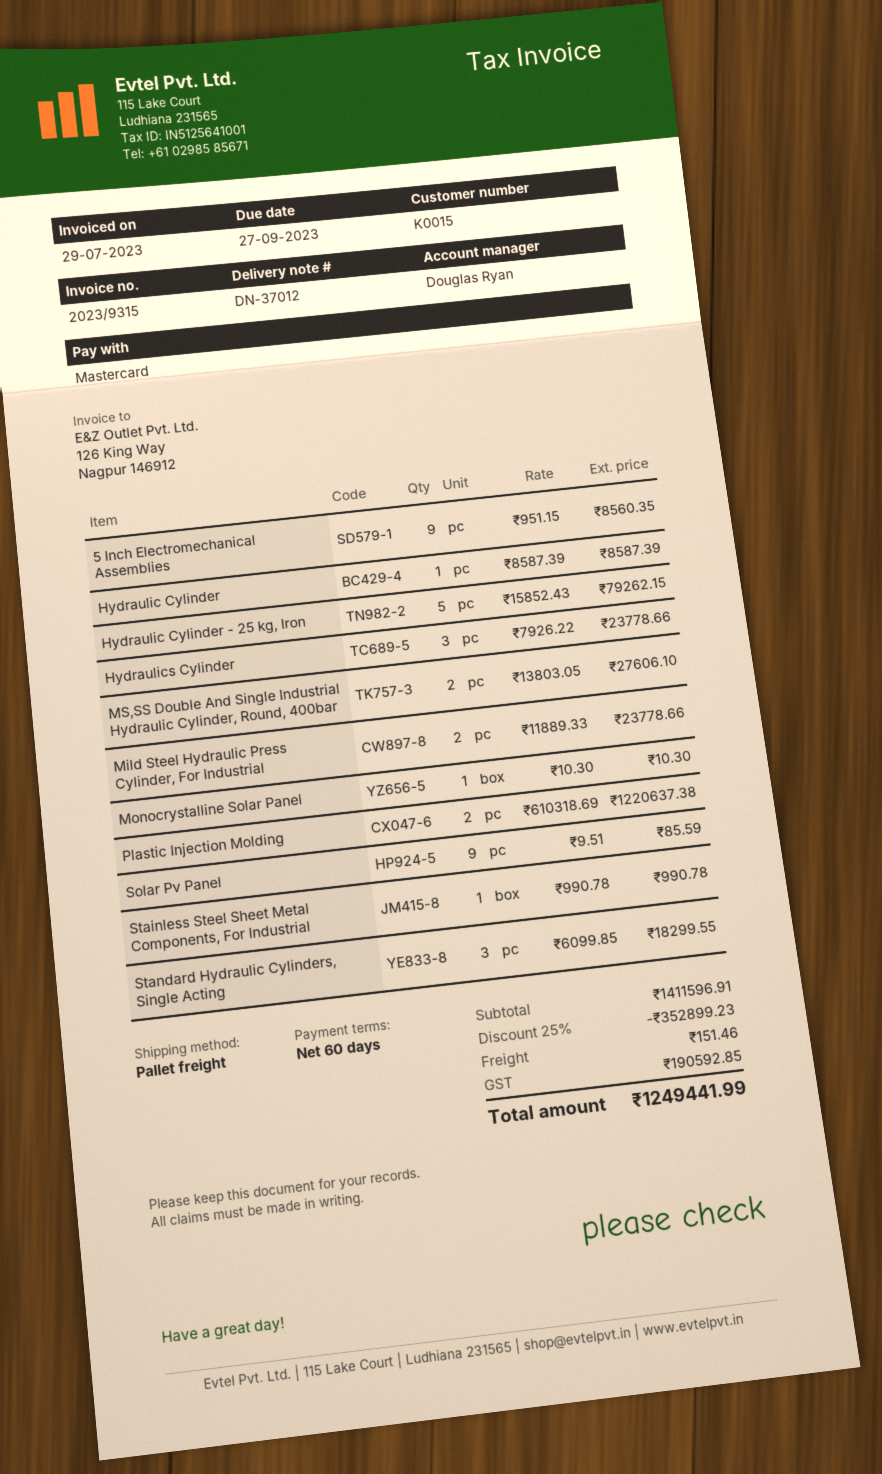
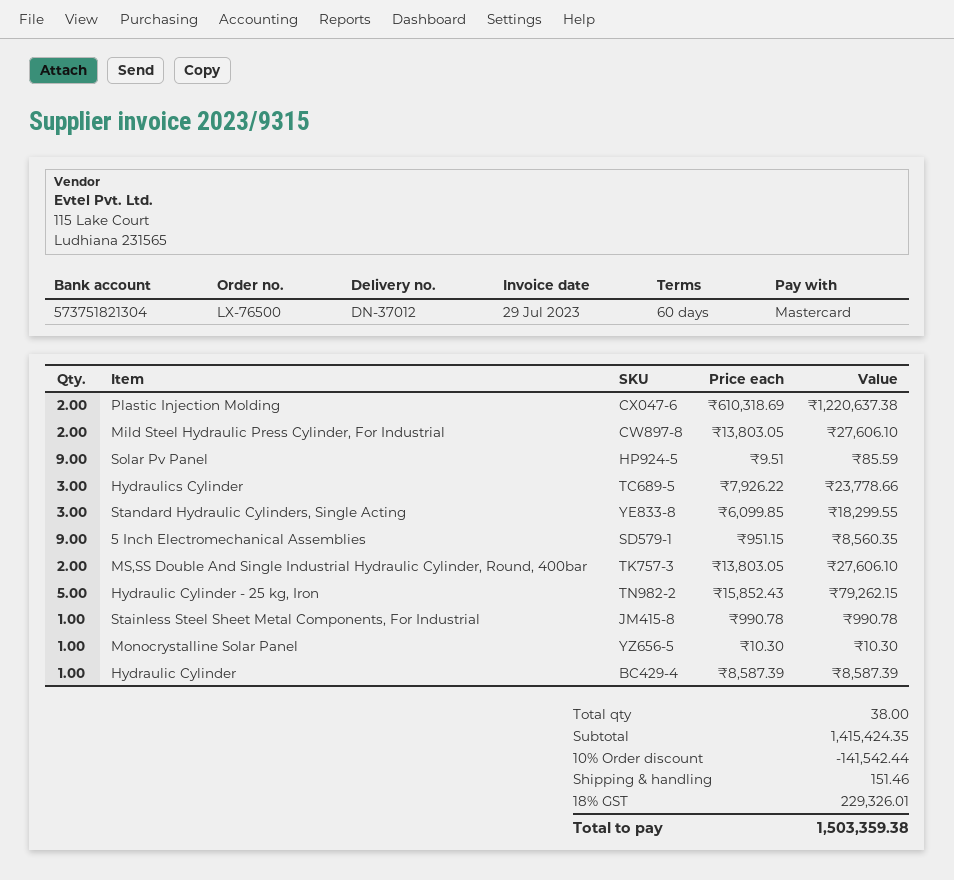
Mild Steel Hydraulic Press Cylinder, For Industrial: 2 x 11889.33 = 23778.66 -> 2 x 13803.05 = 27606.10
subtotal: 1411596.91 -> 1415424.35
discount: 25% = 352899.23 -> 10% = 141542.44
tax: 190592.85 -> 229326.01
total: 1249441.99 -> 1503359.38

